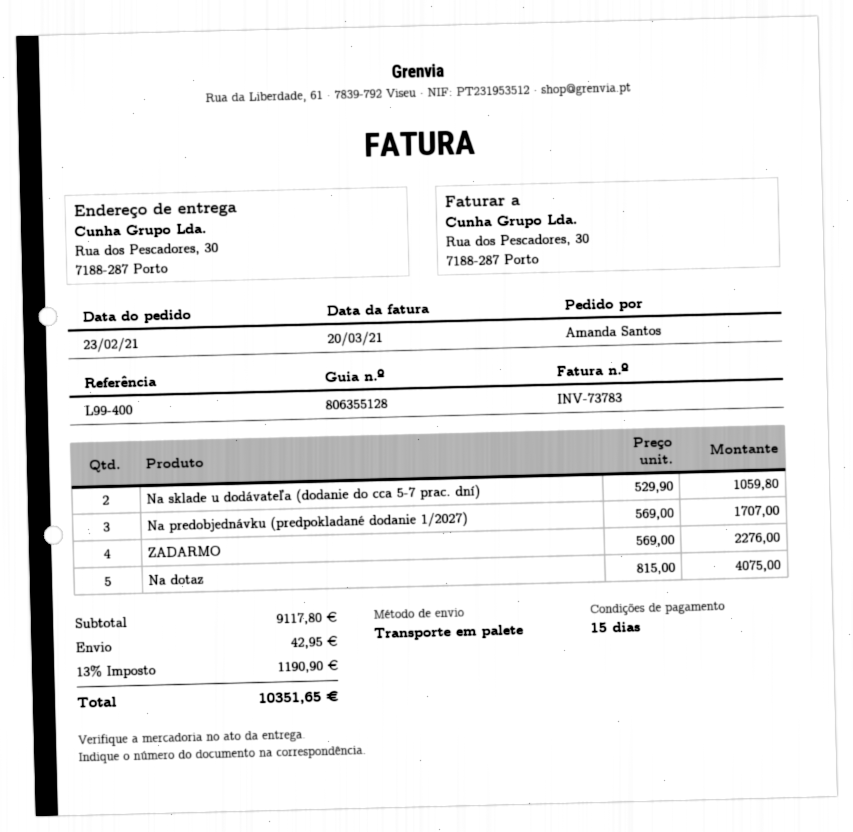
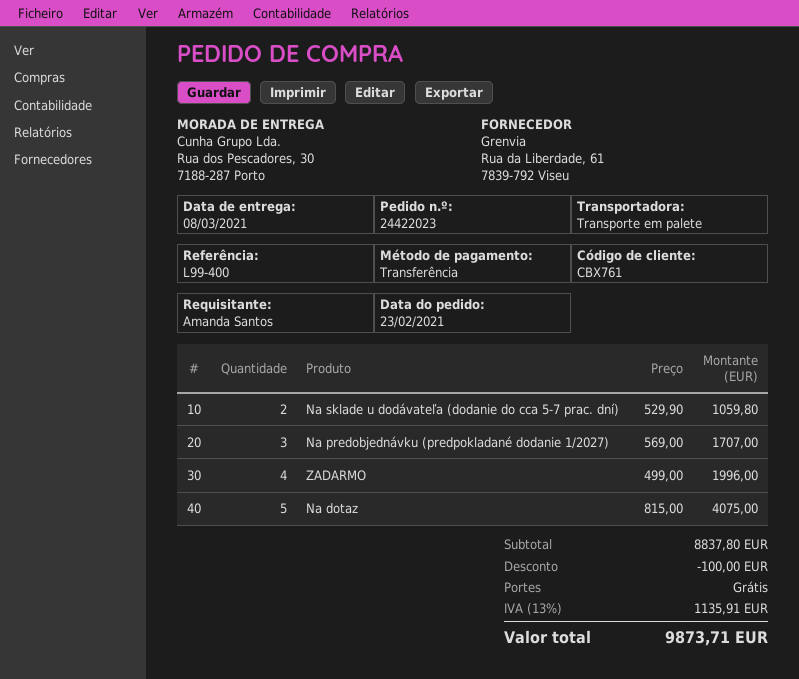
ZADARMO: 4 x 569.00 = 2276.00 -> 4 x 499.00 = 1996.00
subtotal: 9117.80 -> 8837.80
discount: none -> 100.00
shipping: 42.95 -> 0.00
tax: 13% = 1190.90 -> 13% = 1135.91
total: 10351.65 -> 9873.71

